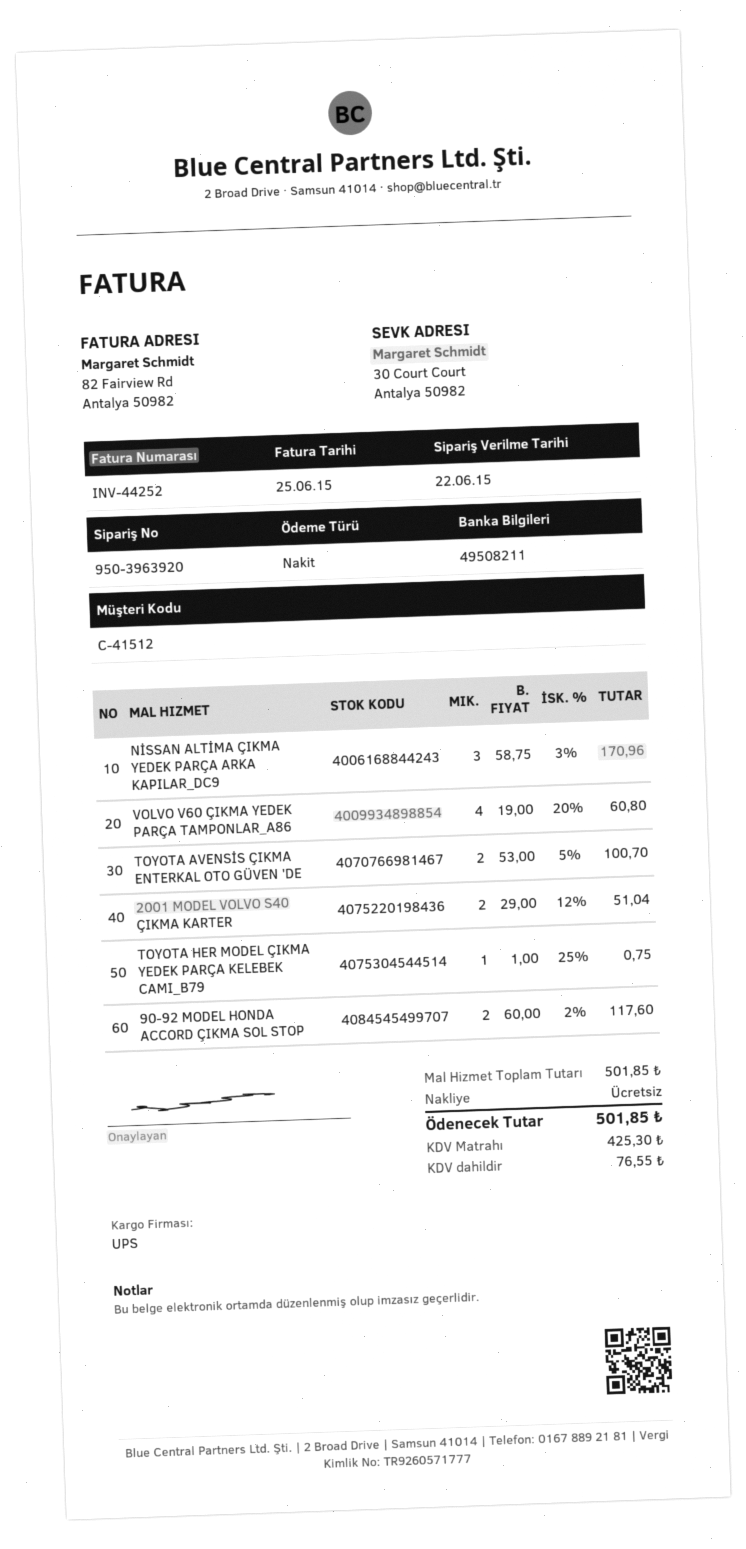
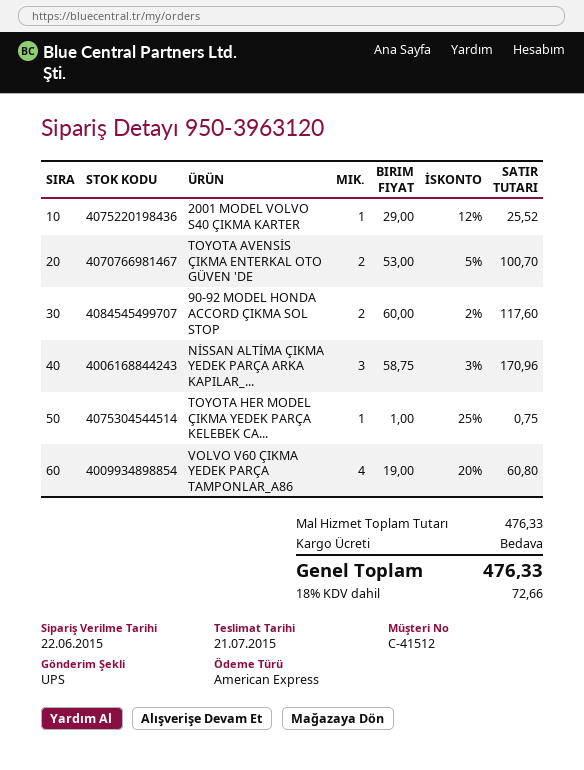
order number: 950-3963920 -> 950-3963120
payment method: cash -> American Express
2001 MODEL VOLVO S40 ÇIKMA KARTER: 2 x 29.00 - 12% = 51.04 -> 1 x 29.00 - 12% = 25.52
subtotal: 501.85 -> 476.33
tax: 76.55 -> 72.66
total: 501.85 -> 476.33

